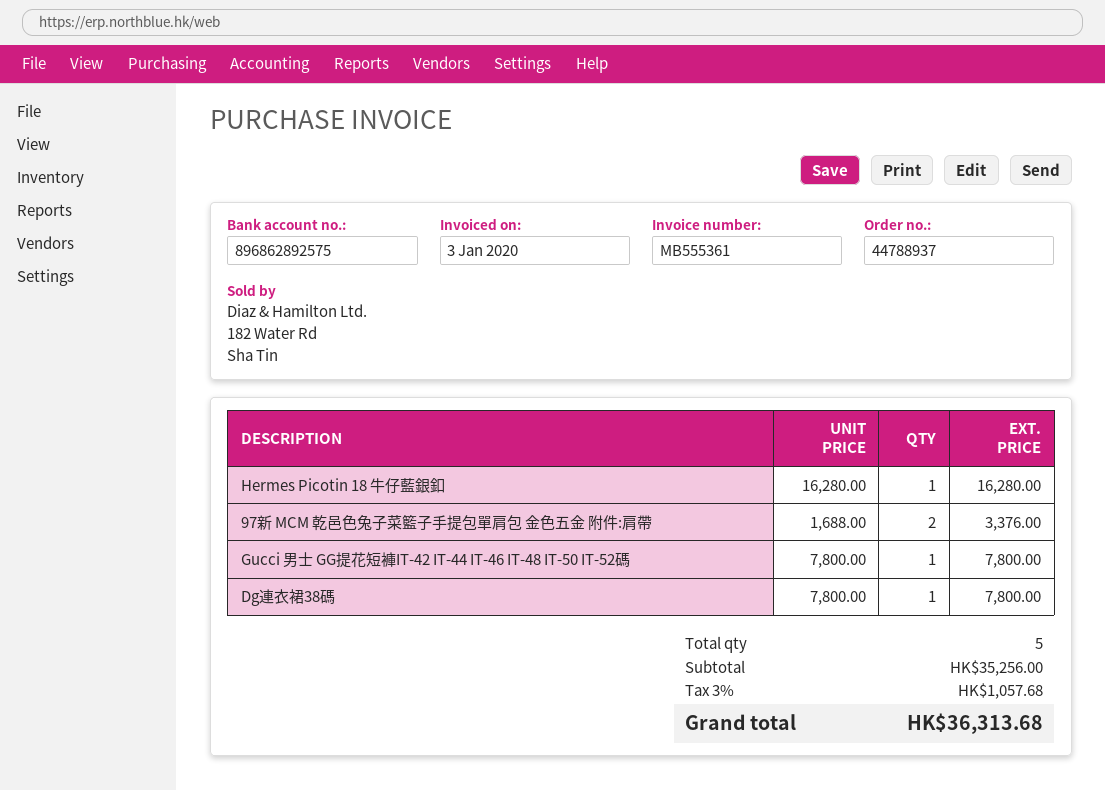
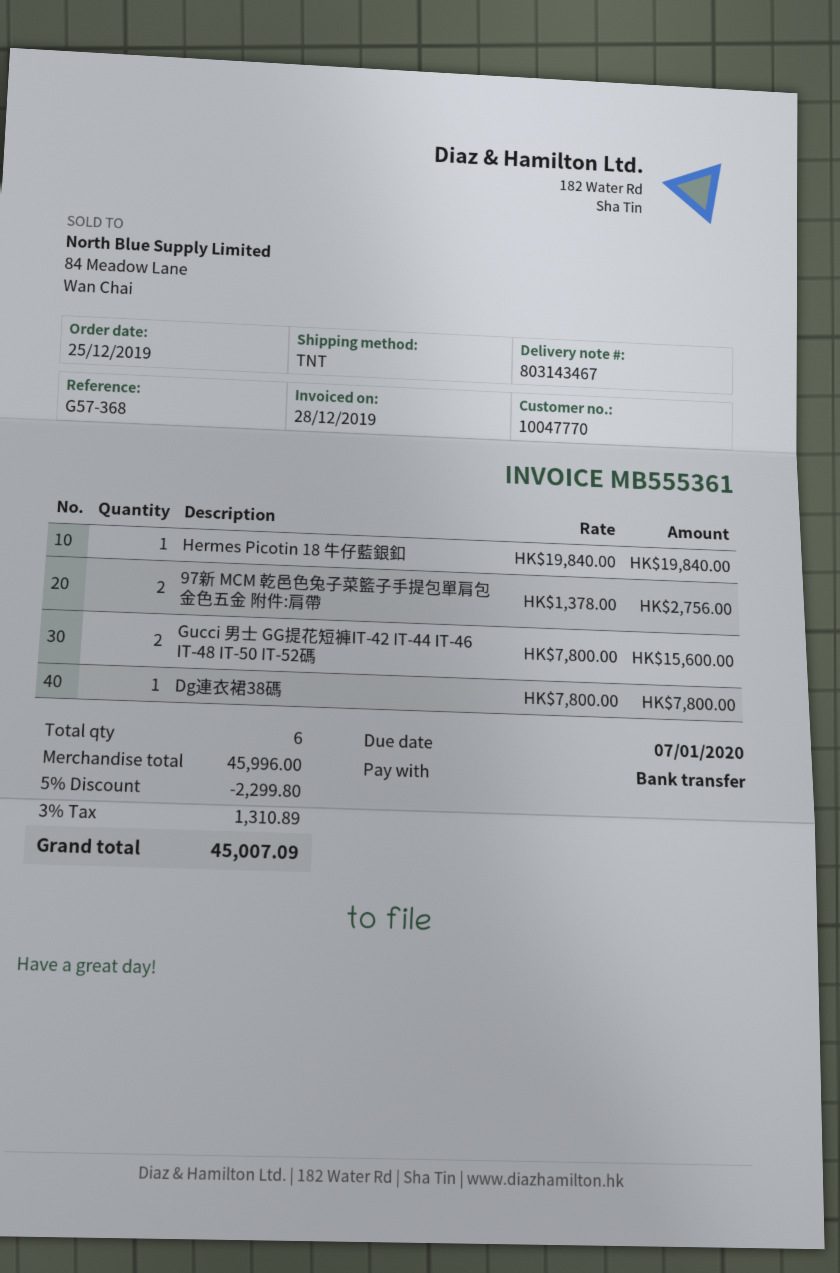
invoice date: 2020-01-03 -> 2019-12-28
Hermes Picotin 18 牛仔藍銀釦: 1 x 16280.00 = 16280.00 -> 1 x 19840.00 = 19840.00
97新 MCM 乾邑色兔子菜籃子手提包單肩包 金色五金 附件:肩帶: 2 x 1688.00 = 3376.00 -> 2 x 1378.00 = 2756.00
Gucci 男士 GG提花短褲IT-42 IT-44 IT-46 IT-48 IT-50 IT-52碼: 1 x 7800.00 = 7800.00 -> 2 x 7800.00 = 15600.00
total quantity: 5 -> 6
subtotal: 35256.00 -> 45996.00
discount: none -> 5% = 2299.80
tax: 3% = 1057.68 -> 3% = 1310.89
total: 36313.68 -> 45007.09

